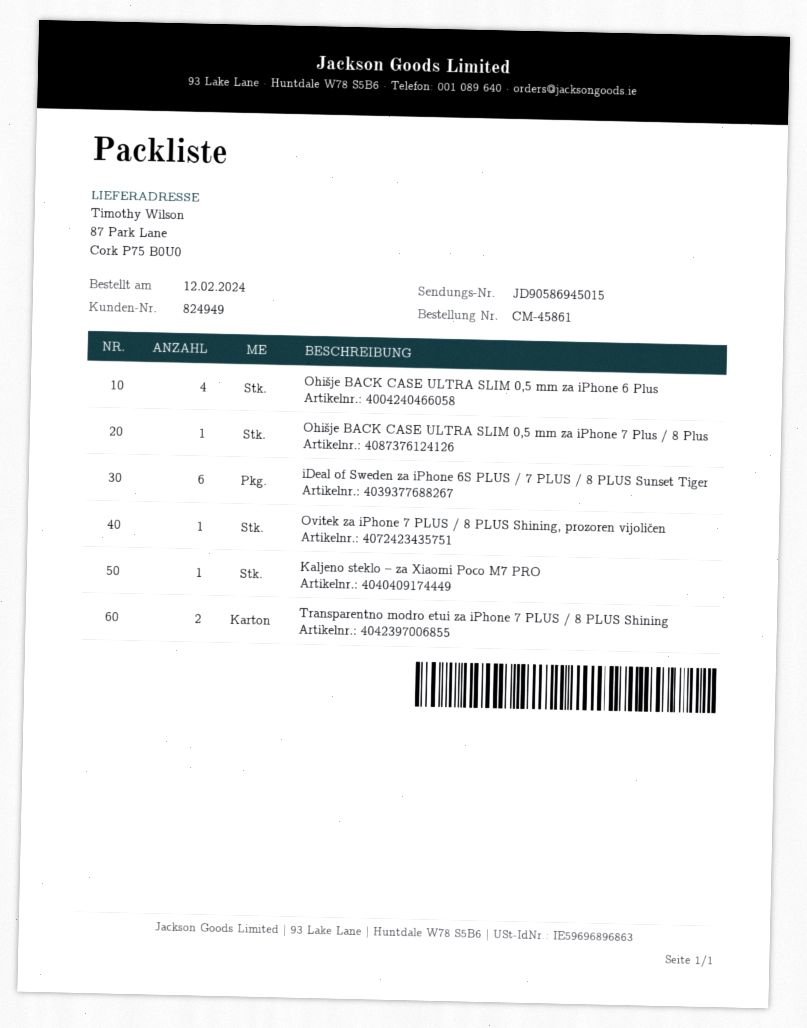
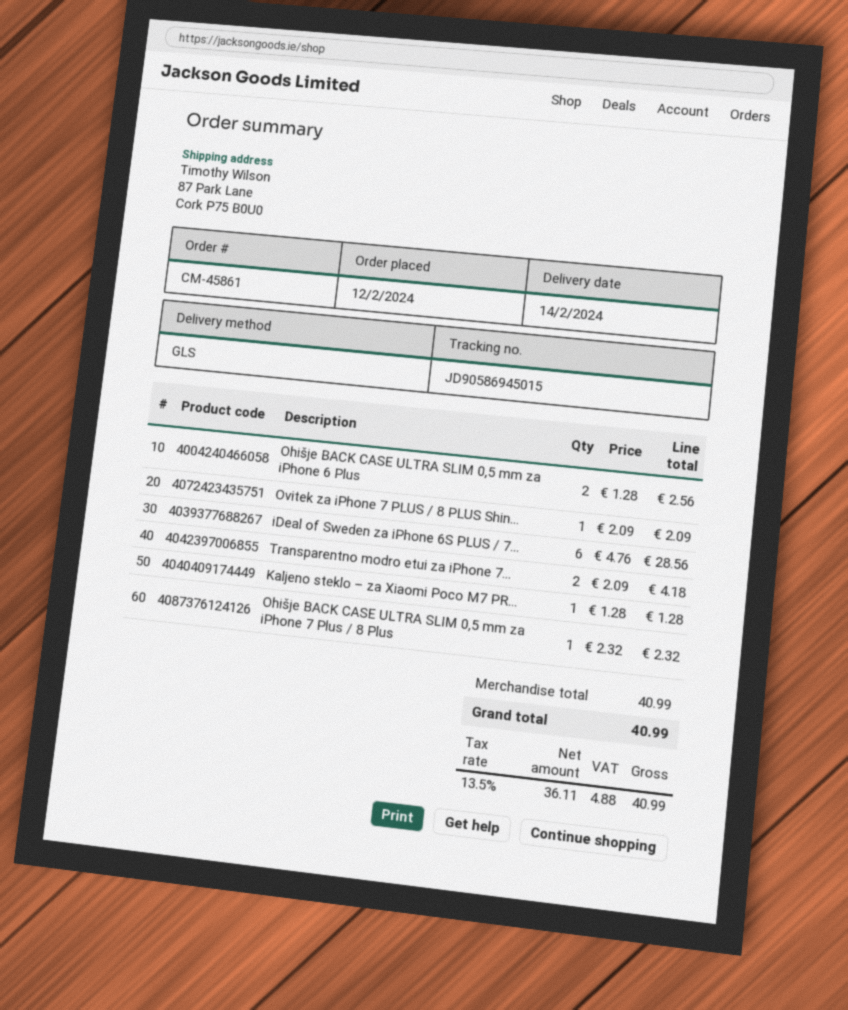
Ohišje BACK CASE ULTRA SLIM 0,5 mm za iPhone 6 Plus: 4 -> 2

